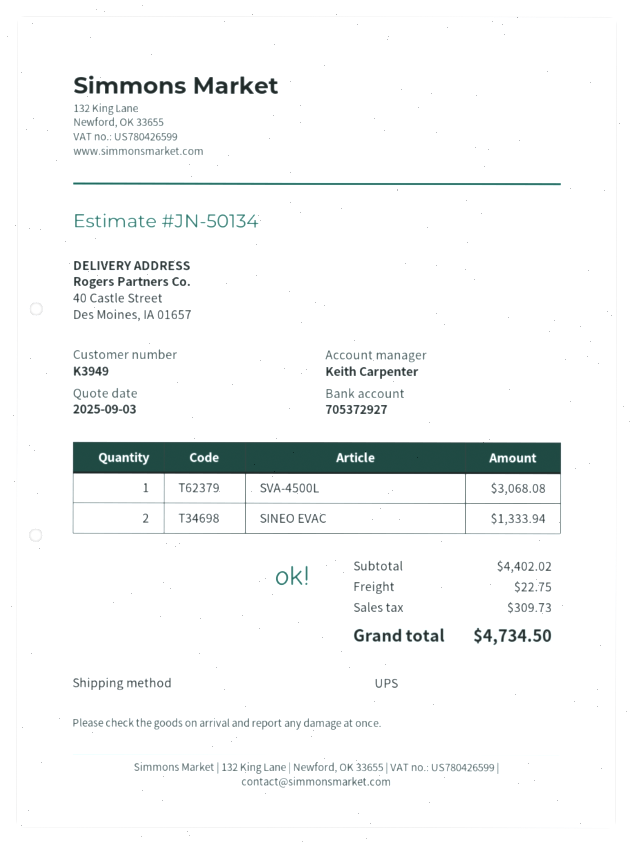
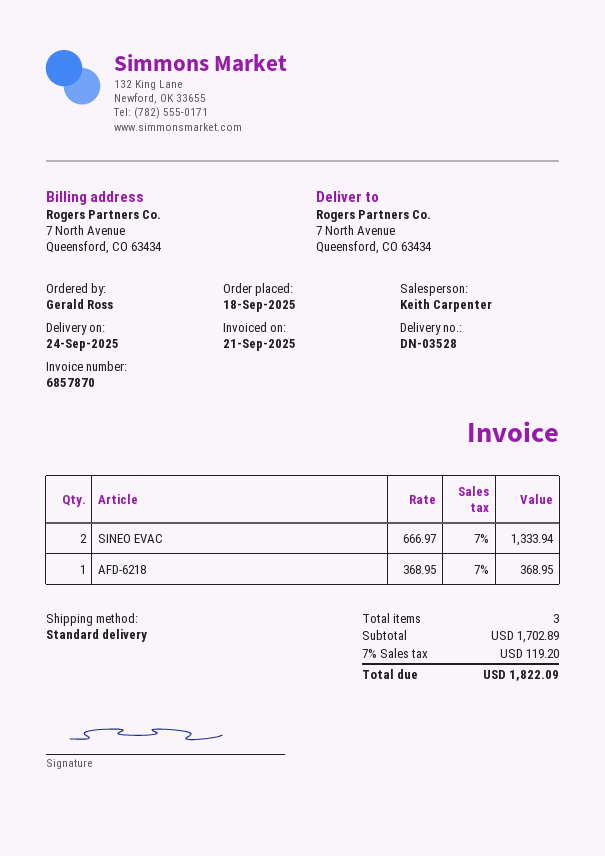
shipping method: UPS -> standard
ship to: 40 Castle Street, Des Moines, IA 01657 -> 7 North Avenue, Queensford, CO 63434
SVA-4500L: 1 for 3068.08 -> none
AFD-6218: none -> 1 for 368.95
subtotal: 4402.02 -> 1702.89
shipping: 22.75 -> none
tax: 309.73 -> 119.20
total: 4734.50 -> 1822.09

